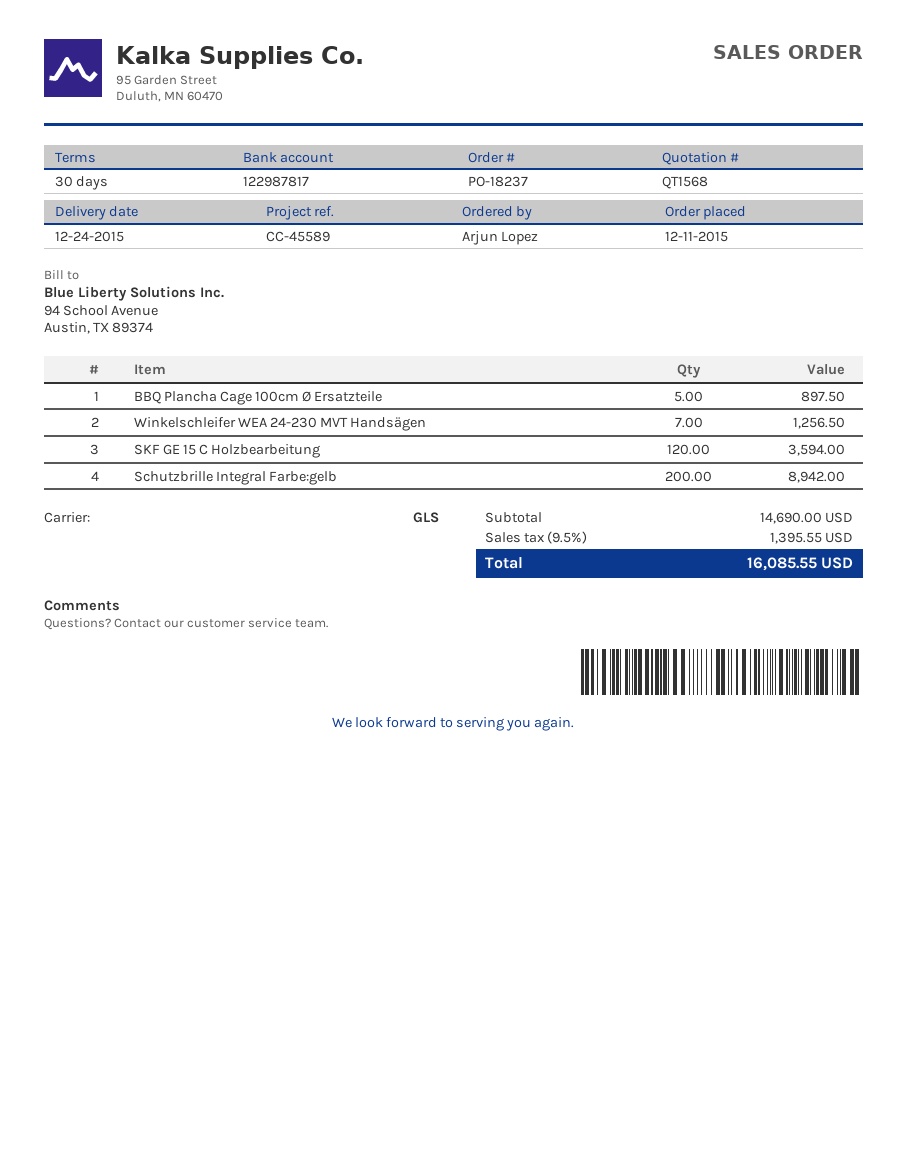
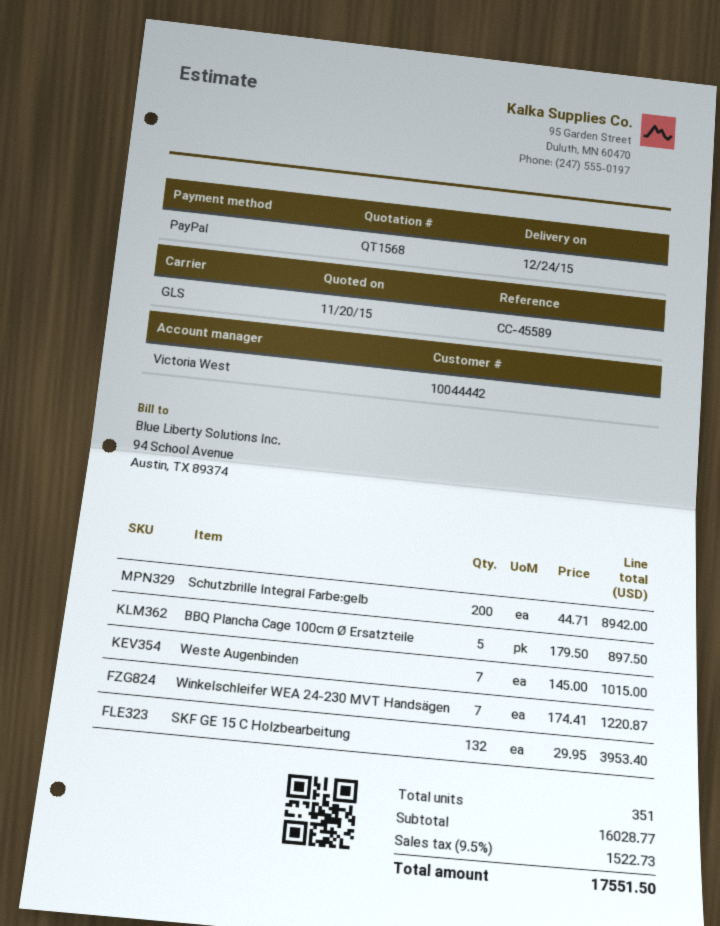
Winkelschleifer WEA 24-230 MVT Handsägen: 7 for 1256.50 -> 7 for 1220.87
SKF GE 15 C Holzbearbeitung: 120 for 3594.00 -> 132 for 3953.40
Weste Augenbinden: none -> 7 for 1015.00
subtotal: 14690.00 -> 16028.77
tax: 9.5% = 1395.55 -> 9.5% = 1522.73
total: 16085.55 -> 17551.50

